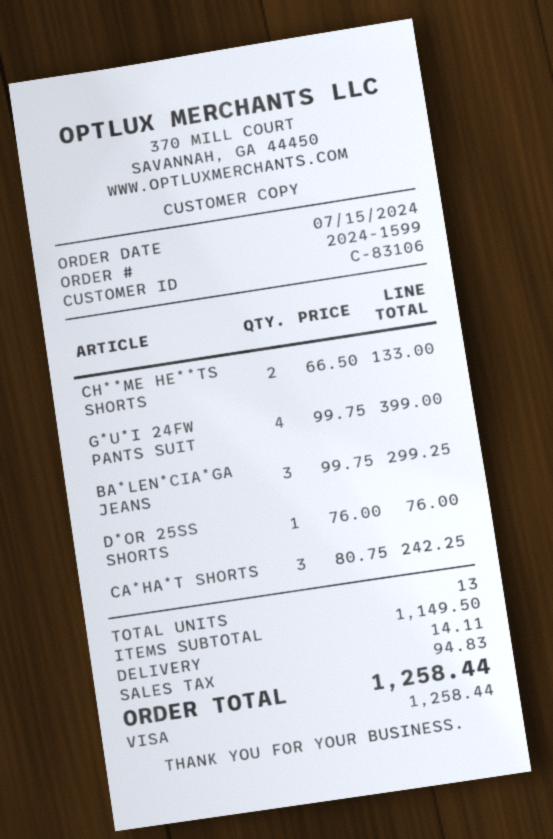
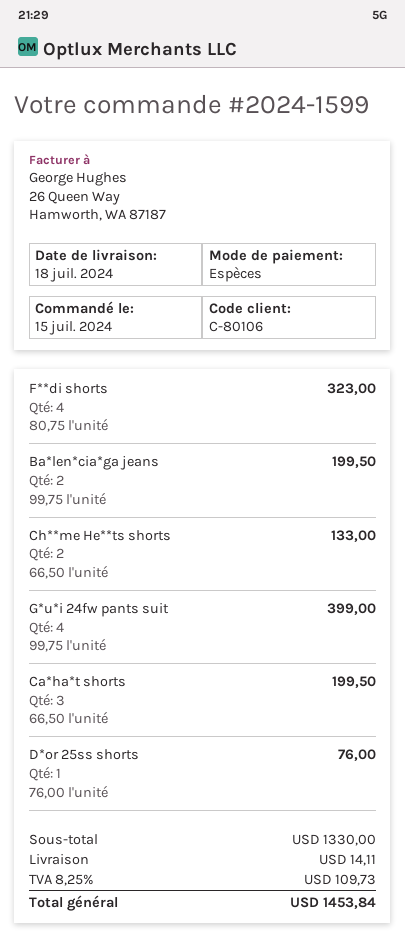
customer number: C-83106 -> C-80106
payment method: Visa -> cash
BA*LEN*CIA*GA JEANS: 3 x 99.75 = 299.25 -> 2 x 99.75 = 199.50
CA*HA*T SHORTS: 3 x 80.75 = 242.25 -> 3 x 66.50 = 199.50
F**di shorts: none -> 4 x 80.75 = 323.00
subtotal: 1149.50 -> 1330.00
tax: 94.83 -> 109.73
total: 1258.44 -> 1453.84

